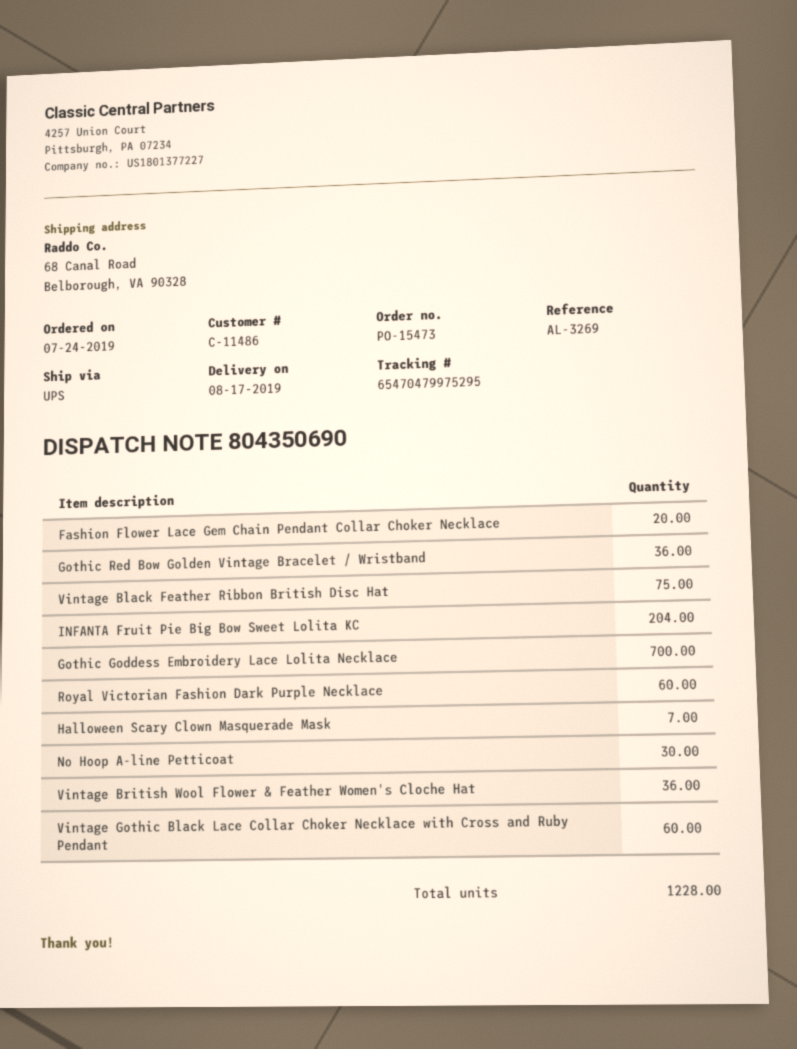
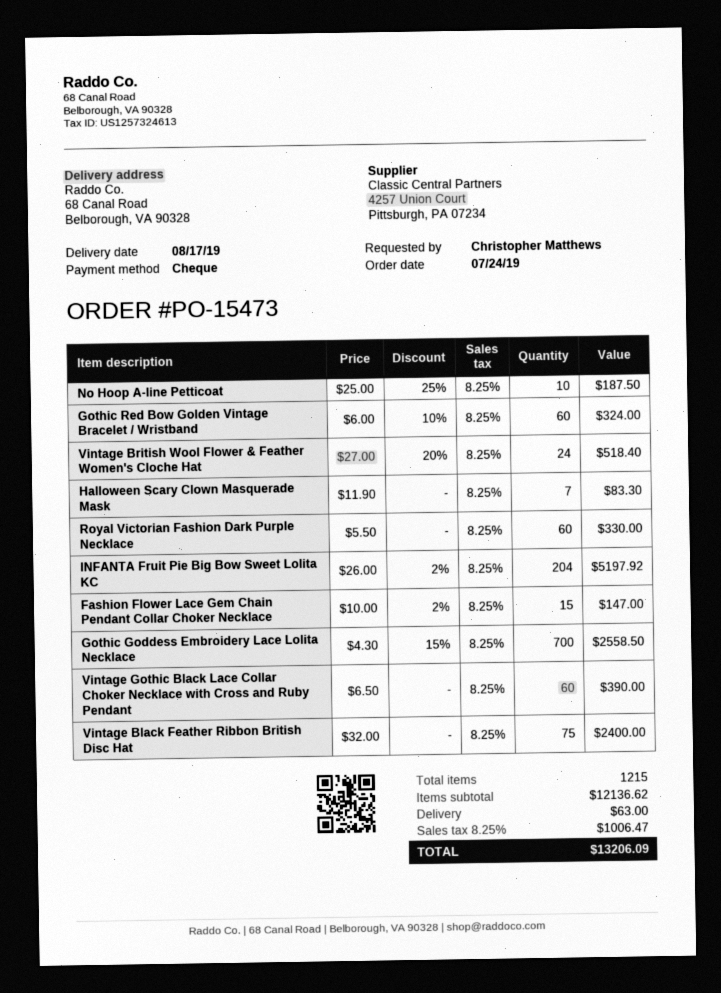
Fashion Flower Lace Gem Chain Pendant Collar Choker Necklace: 20 -> 15
Gothic Red Bow Golden Vintage Bracelet / Wristband: 36 -> 60
No Hoop A-line Petticoat: 30 -> 10
Vintage British Wool Flower & Feather Women's Cloche Hat: 36 -> 24
total quantity: 1228 -> 1215

